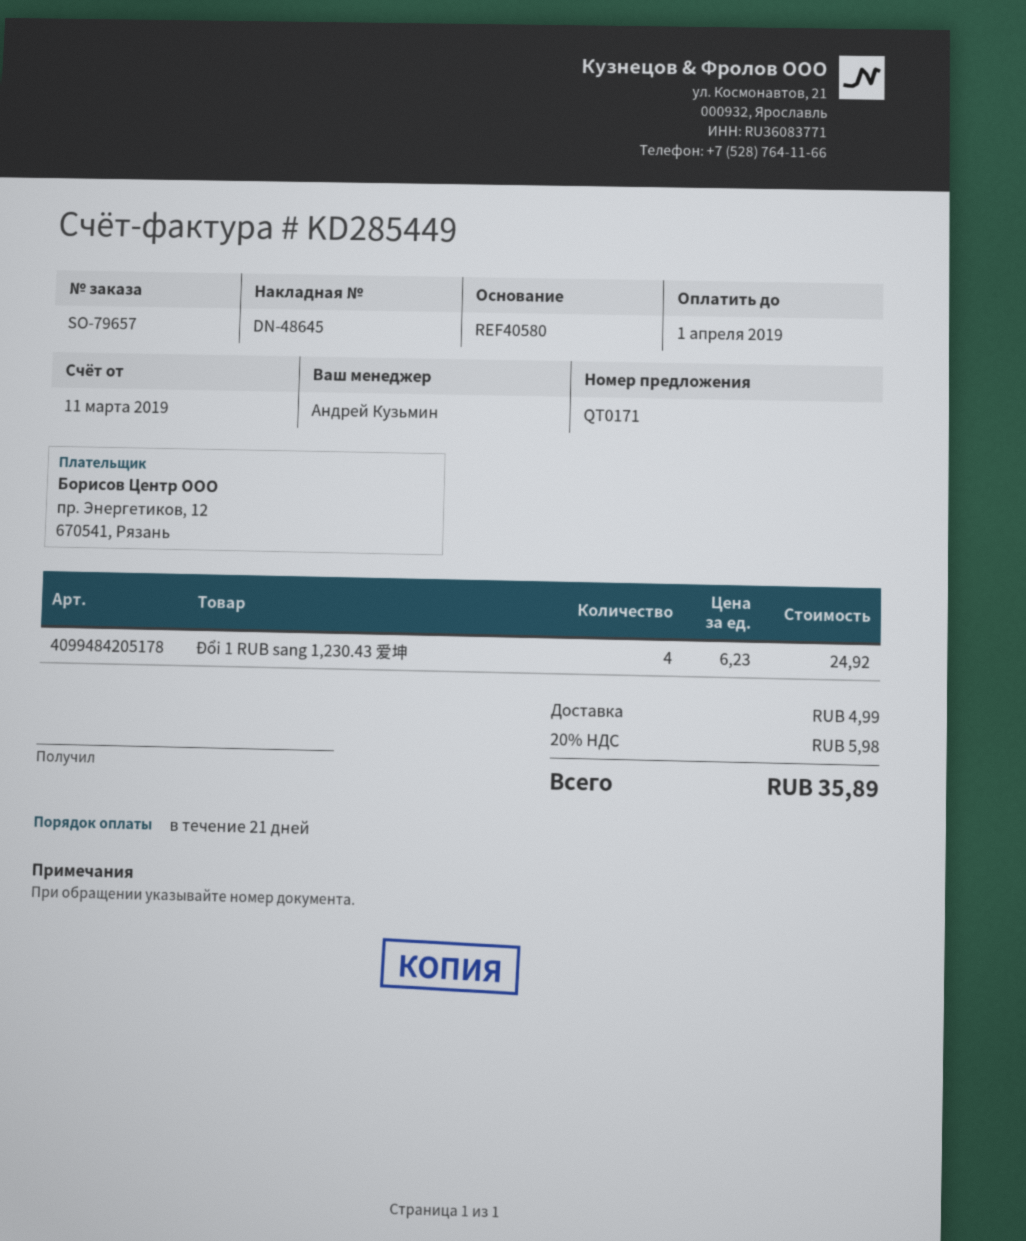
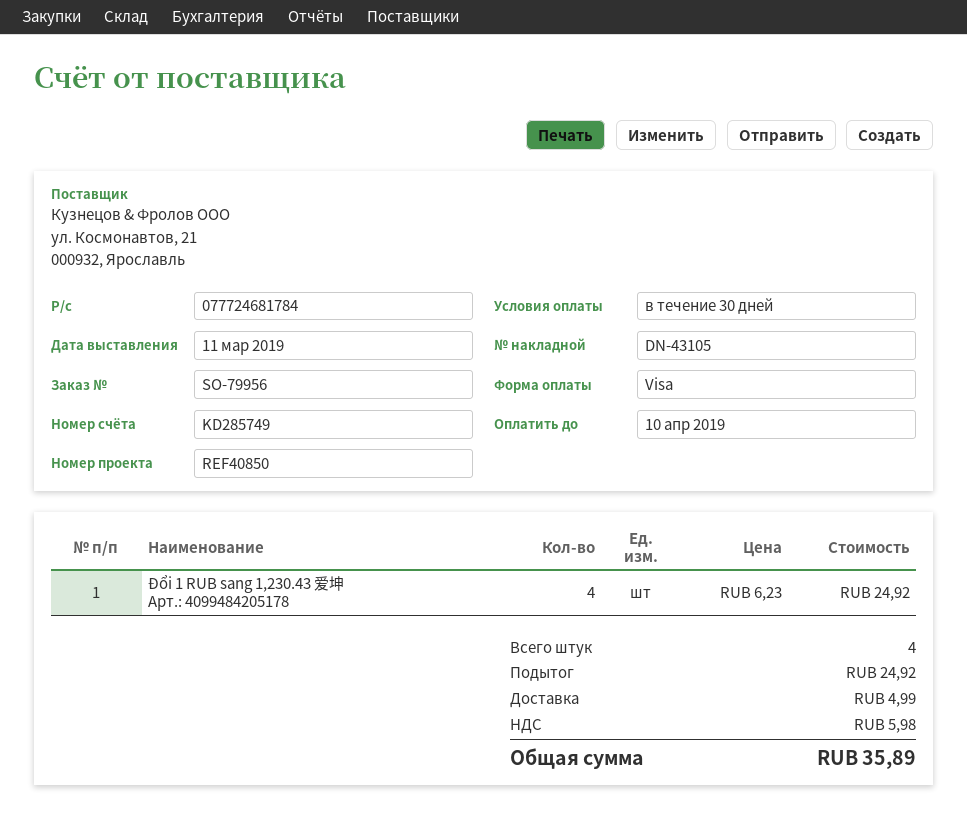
order number: SO-79657 -> SO-79956
delivery note number: DN-48645 -> DN-43105
invoice number: KD285449 -> KD285749
payment terms: 21 days -> 30 days
due date: 2019-04-01 -> 2019-04-10
reference: REF40580 -> REF40850

